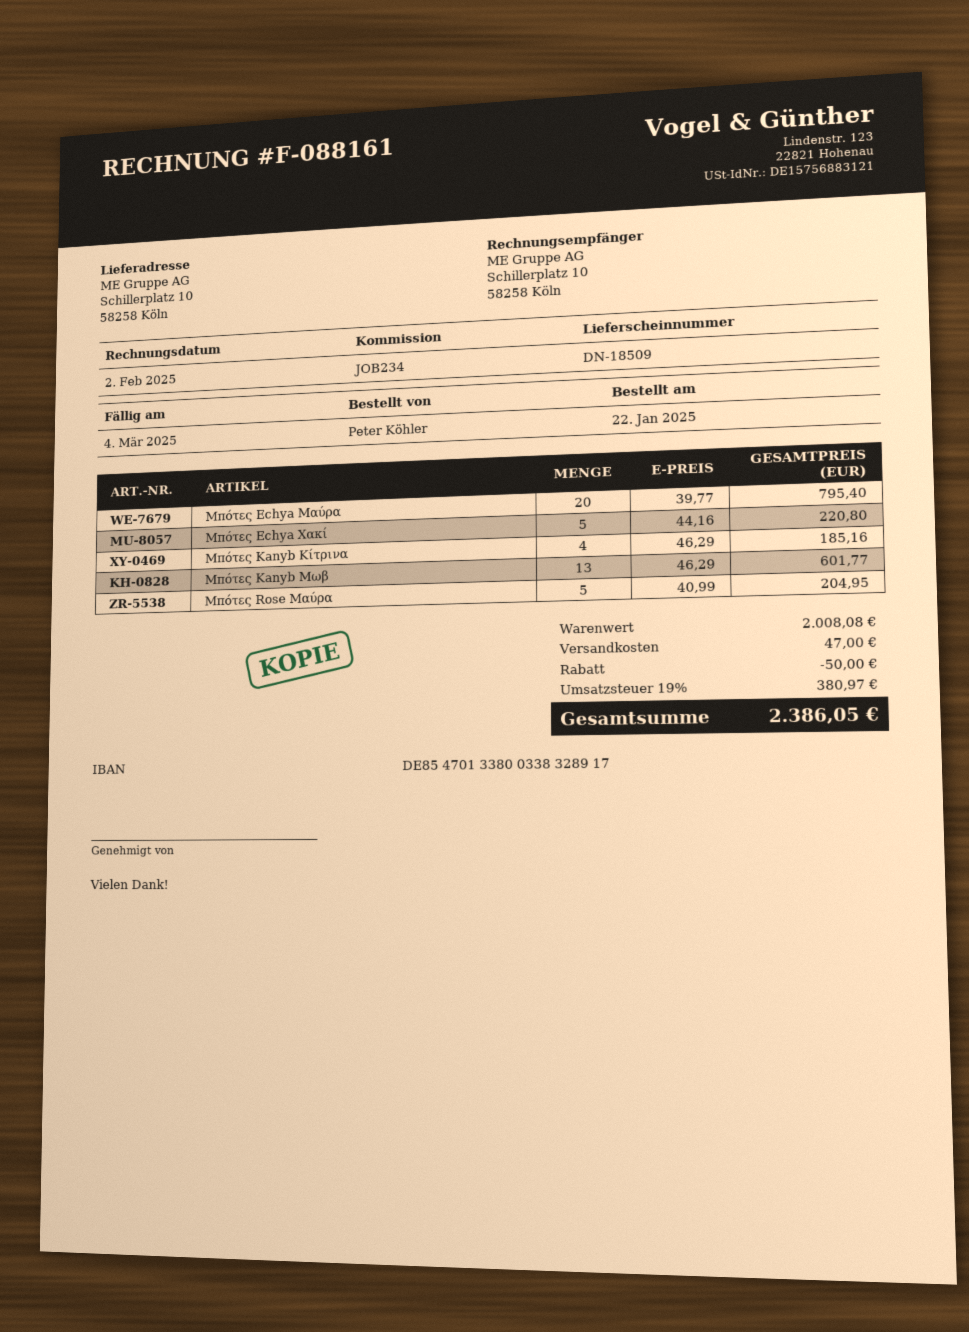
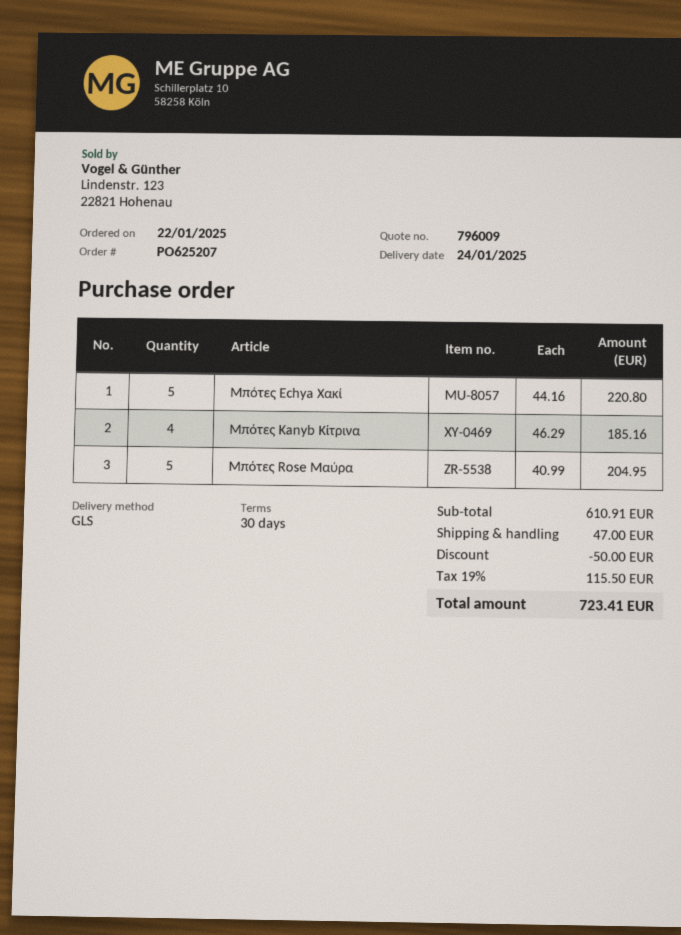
Μπότες Echya Μαύρα: 20 x 39.77 = 795.40 -> none
Μπότες Kanyb Μωβ: 13 x 46.29 = 601.77 -> none
subtotal: 2008.08 -> 610.91
tax: 19% = 380.97 -> 19% = 115.50
total: 2386.05 -> 723.41

